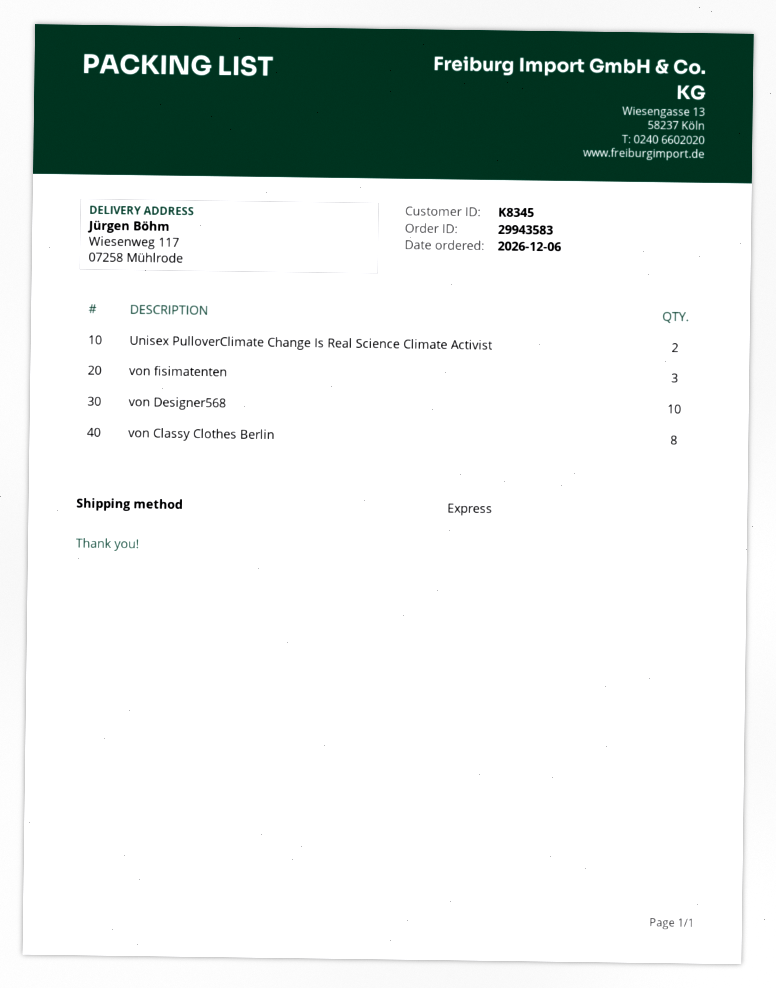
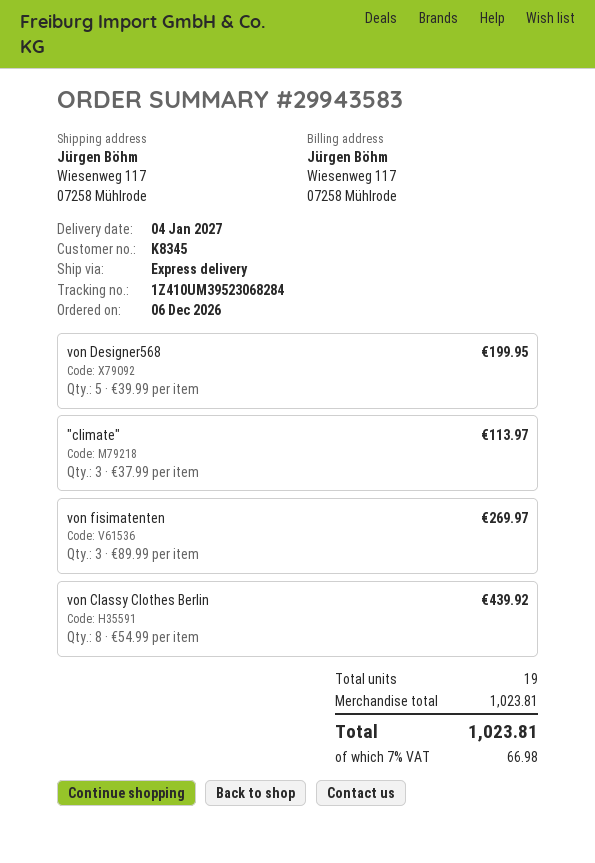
Unisex PulloverClimate Change Is Real Science Climate Activist: 2 -> none
von Designer568: 10 -> 5
"climate": none -> 3

